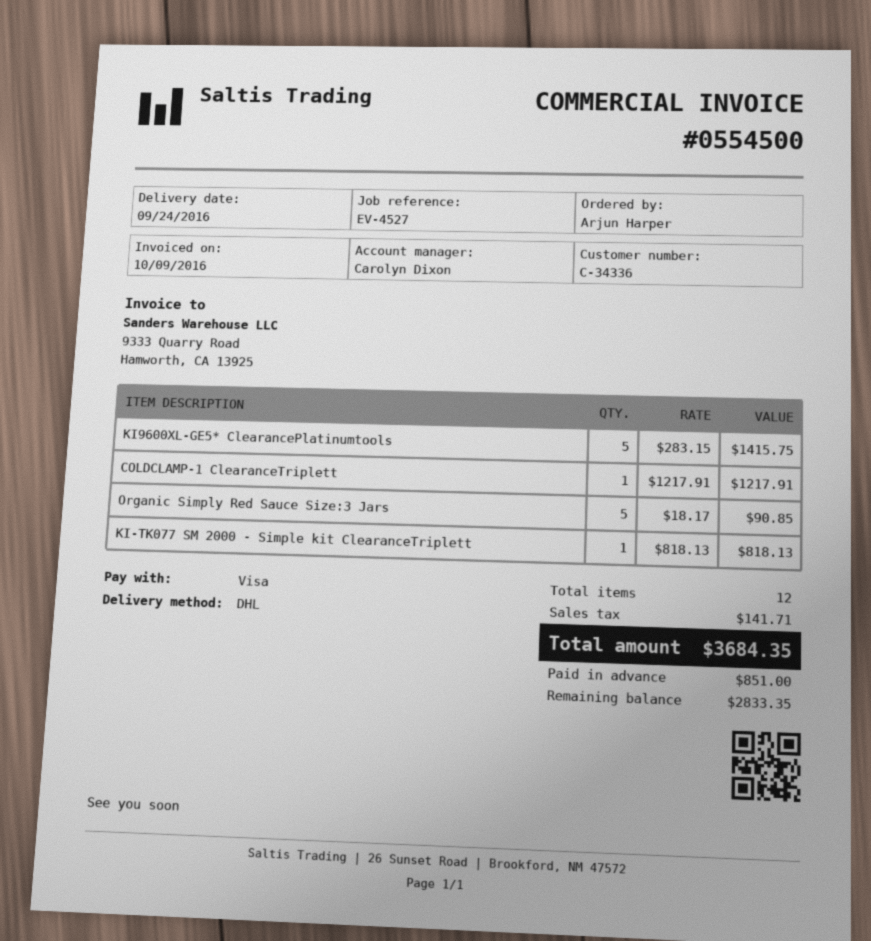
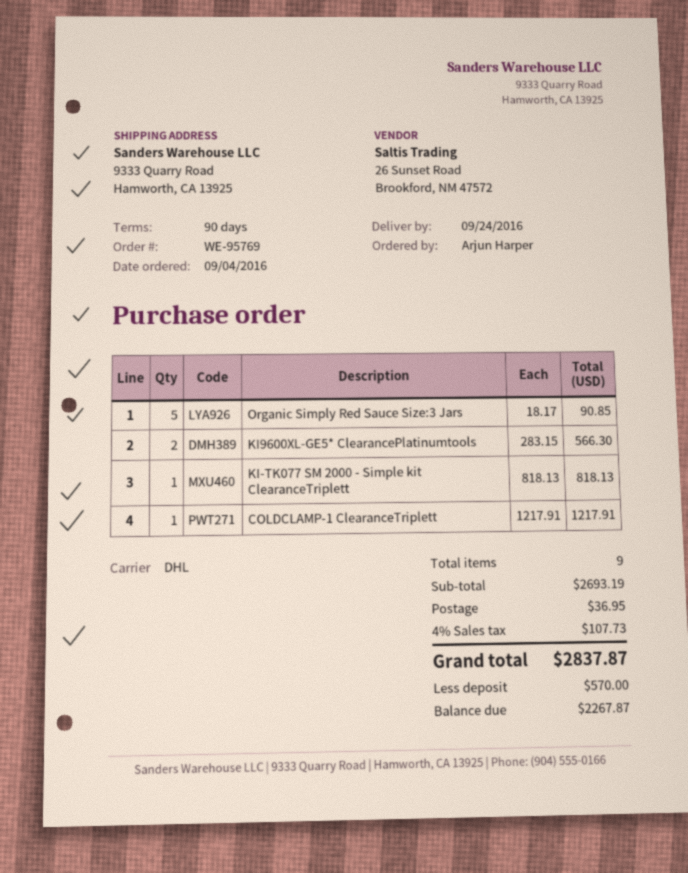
KI9600XL-GE5* ClearancePlatinumtools: 5 x 283.15 = 1415.75 -> 2 x 283.15 = 566.30
total quantity: 12 -> 9
shipping: none -> 36.95
tax: 141.71 -> 107.73
total: 3684.35 -> 2837.87
deposit: 851.00 -> 570.00
balance: 2833.35 -> 2267.87

